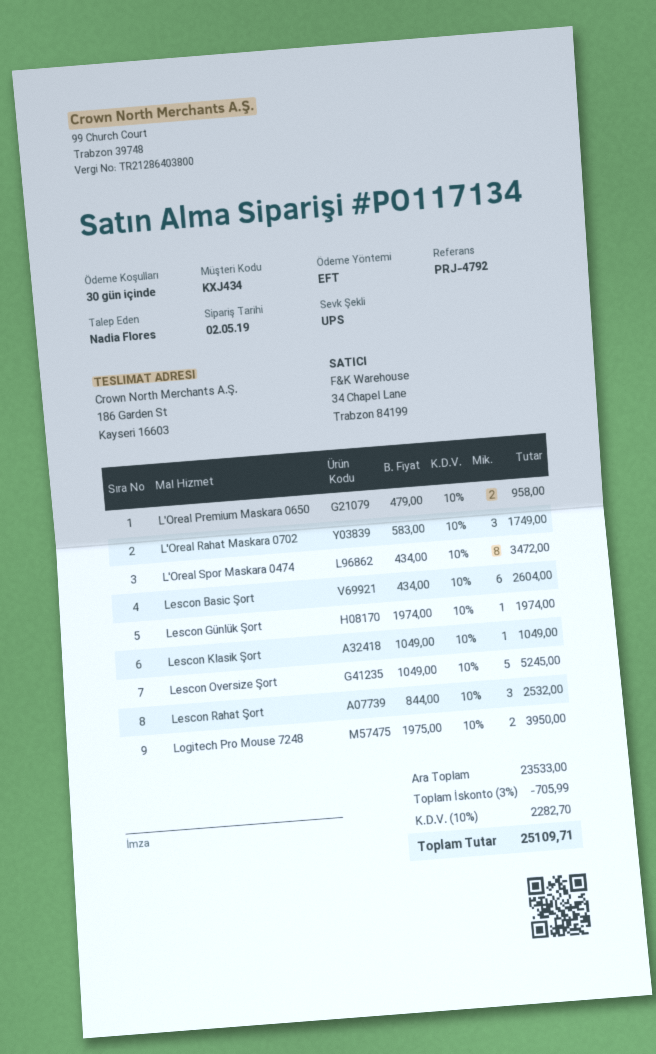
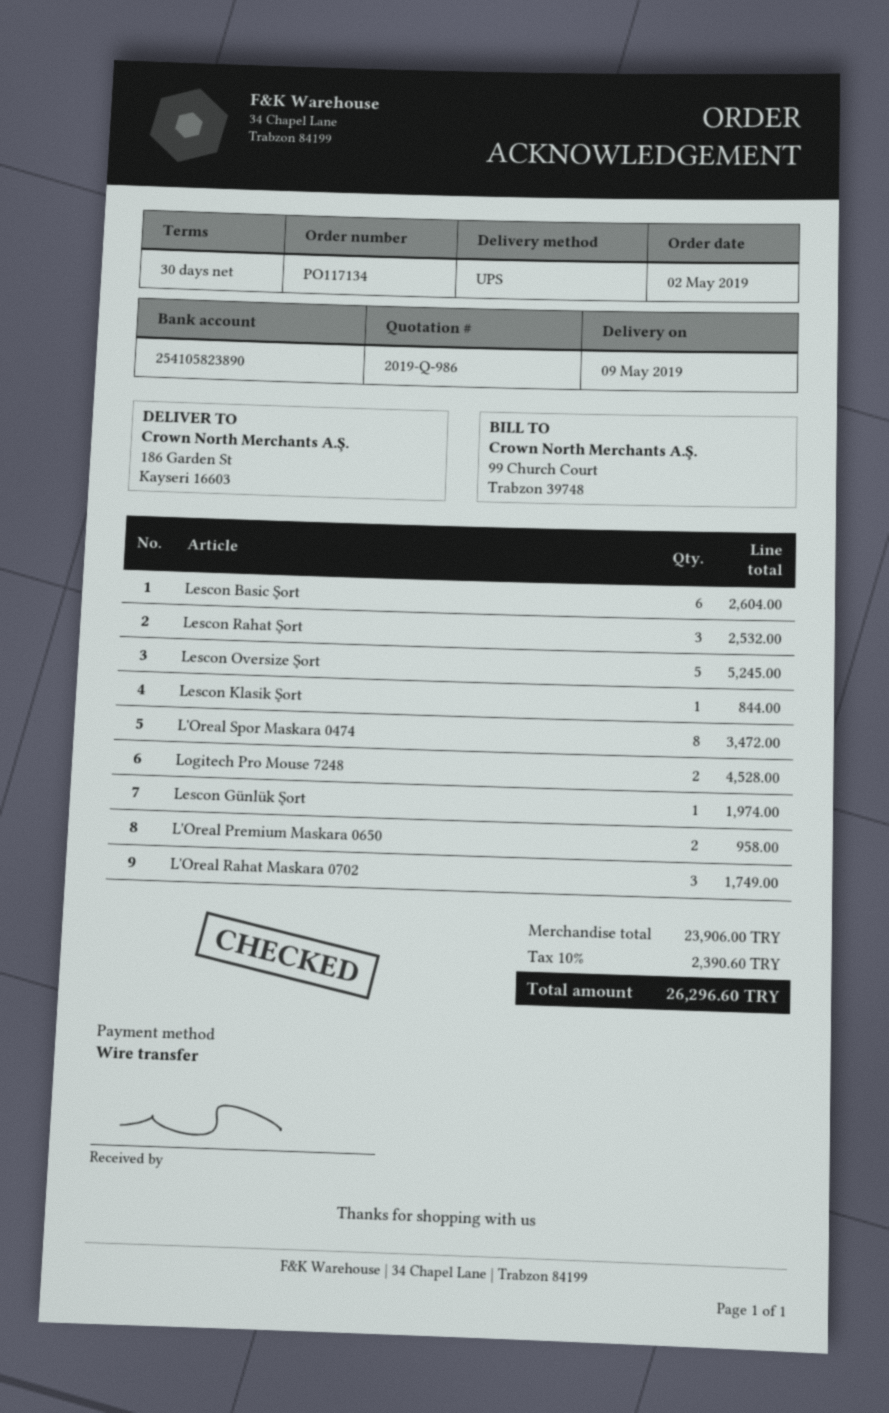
Lescon Klasik Şort: 1 for 1049.00 -> 1 for 844.00
Logitech Pro Mouse 7248: 2 for 3950.00 -> 2 for 4528.00
subtotal: 23533.00 -> 23906.00
discount: 3% = 705.99 -> none
tax: 10% = 2282.70 -> 10% = 2390.60
total: 25109.71 -> 26296.60

